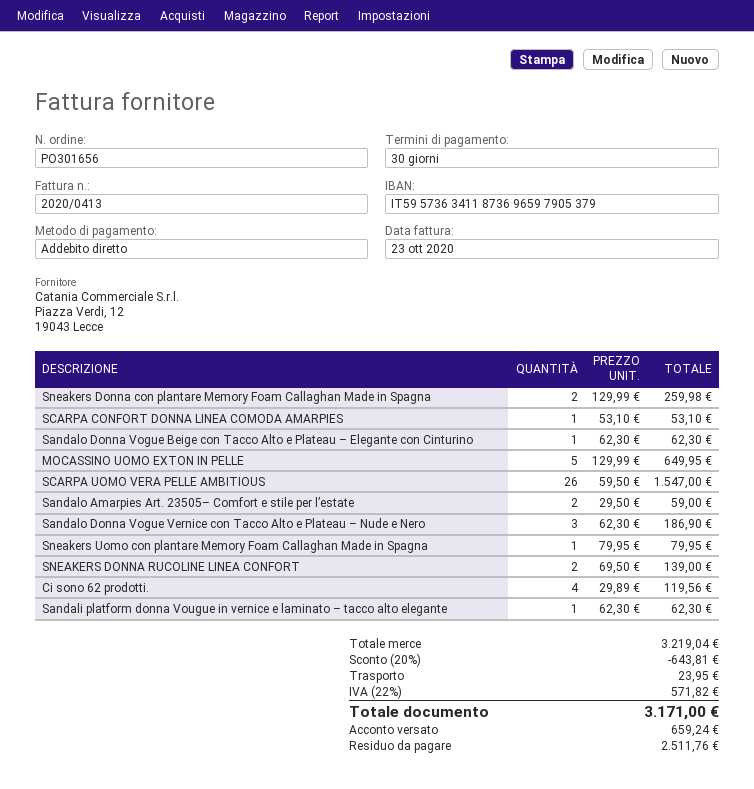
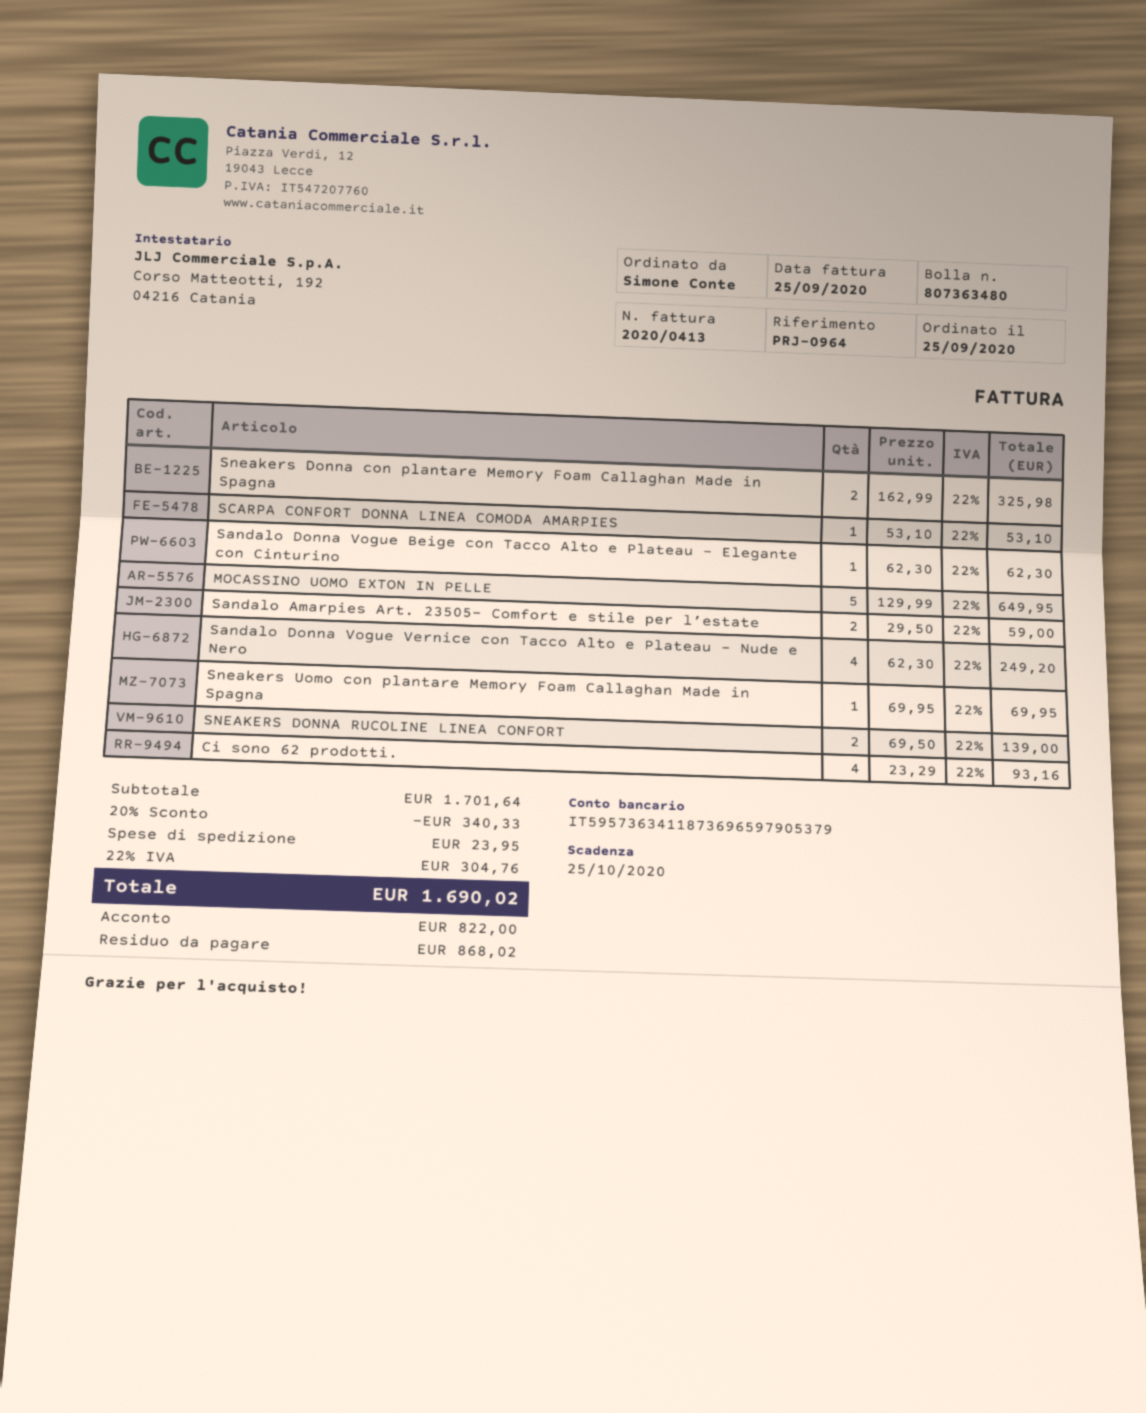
invoice date: 2020-10-23 -> 2020-09-25
Sneakers Donna con plantare Memory Foam Callaghan Made in Spagna: 2 x 129.99 = 259.98 -> 2 x 162.99 = 325.98
SCARPA UOMO VERA PELLE AMBITIOUS: 26 x 59.50 = 1547.00 -> none
Sandalo Donna Vogue Vernice con Tacco Alto e Plateau – Nude e Nero: 3 x 62.30 = 186.90 -> 4 x 62.30 = 249.20
Sneakers Uomo con plantare Memory Foam Callaghan Made in Spagna: 1 x 79.95 = 79.95 -> 1 x 69.95 = 69.95
Ci sono 62 prodotti.: 4 x 29.89 = 119.56 -> 4 x 23.29 = 93.16
Sandali platform donna Vougue in vernice e laminato – tacco alto elegante: 1 x 62.30 = 62.30 -> none
subtotal: 3219.04 -> 1701.64
discount: 20% = 643.81 -> 20% = 340.33
tax: 22% = 571.82 -> 22% = 304.76
total: 3171.00 -> 1690.02
deposit: 659.24 -> 822.00
balance: 2511.76 -> 868.02

